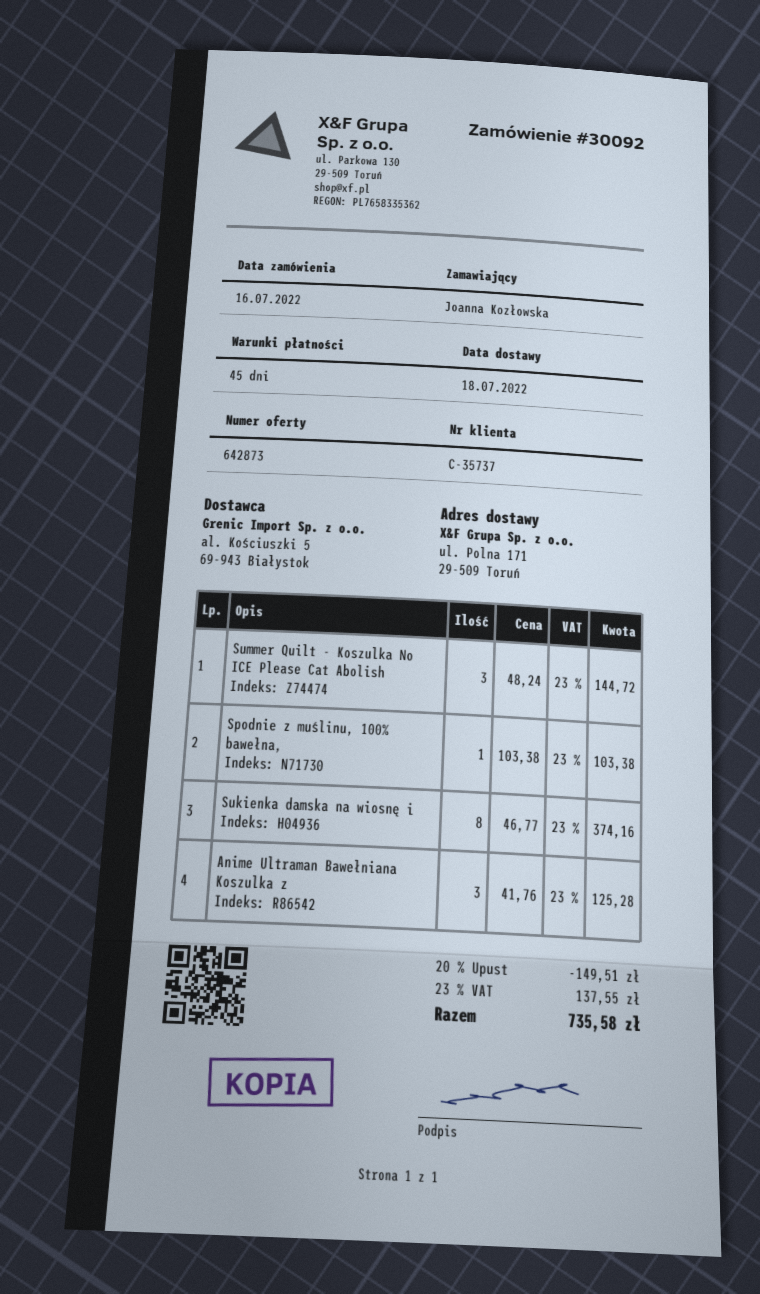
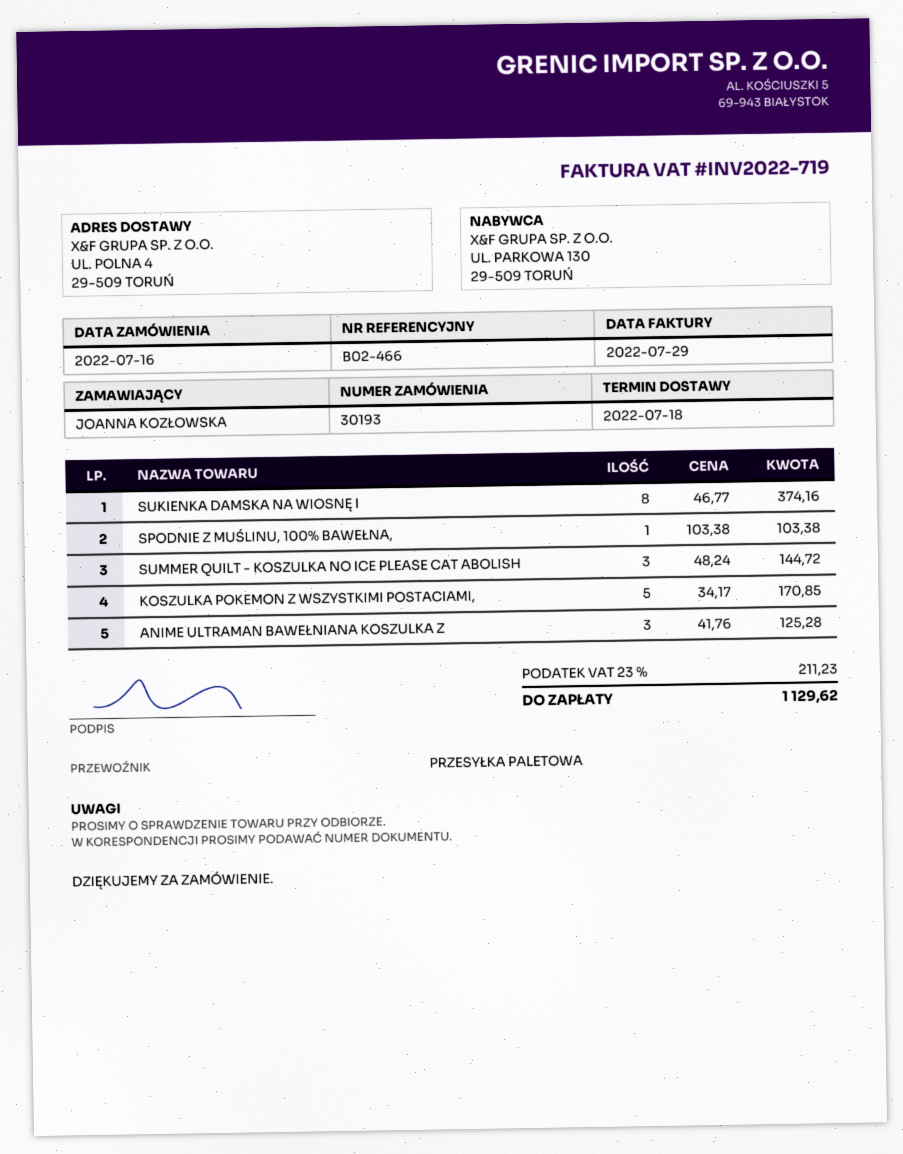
order number: 30092 -> 30193
ship to: ul. Polna 171, 29-509 Toruń -> UL. POLNA 4, 29-509 TORUŃ
KOSZULKA POKEMON Z WSZYSTKIMI POSTACIAMI,: none -> 5 x 34.17 = 170.85
discount: 20% = 149.51 -> none
tax: 23% = 137.55 -> 23% = 211.23
total: 735.58 -> 1129.62

